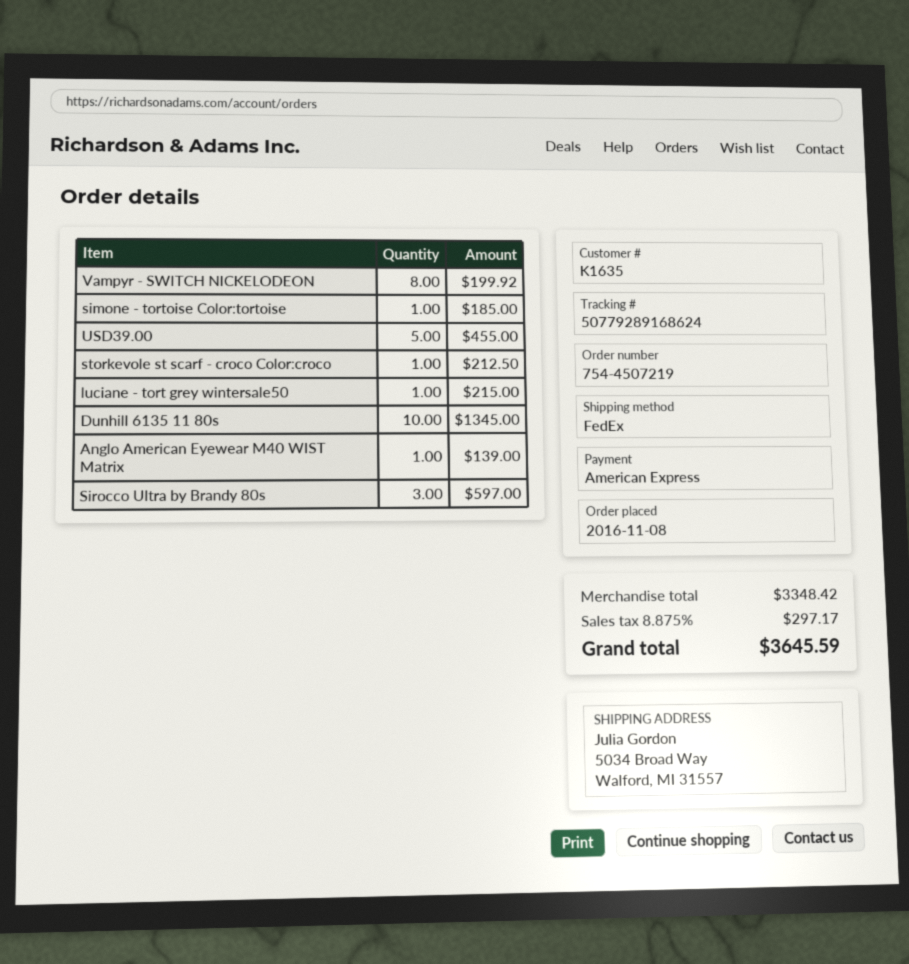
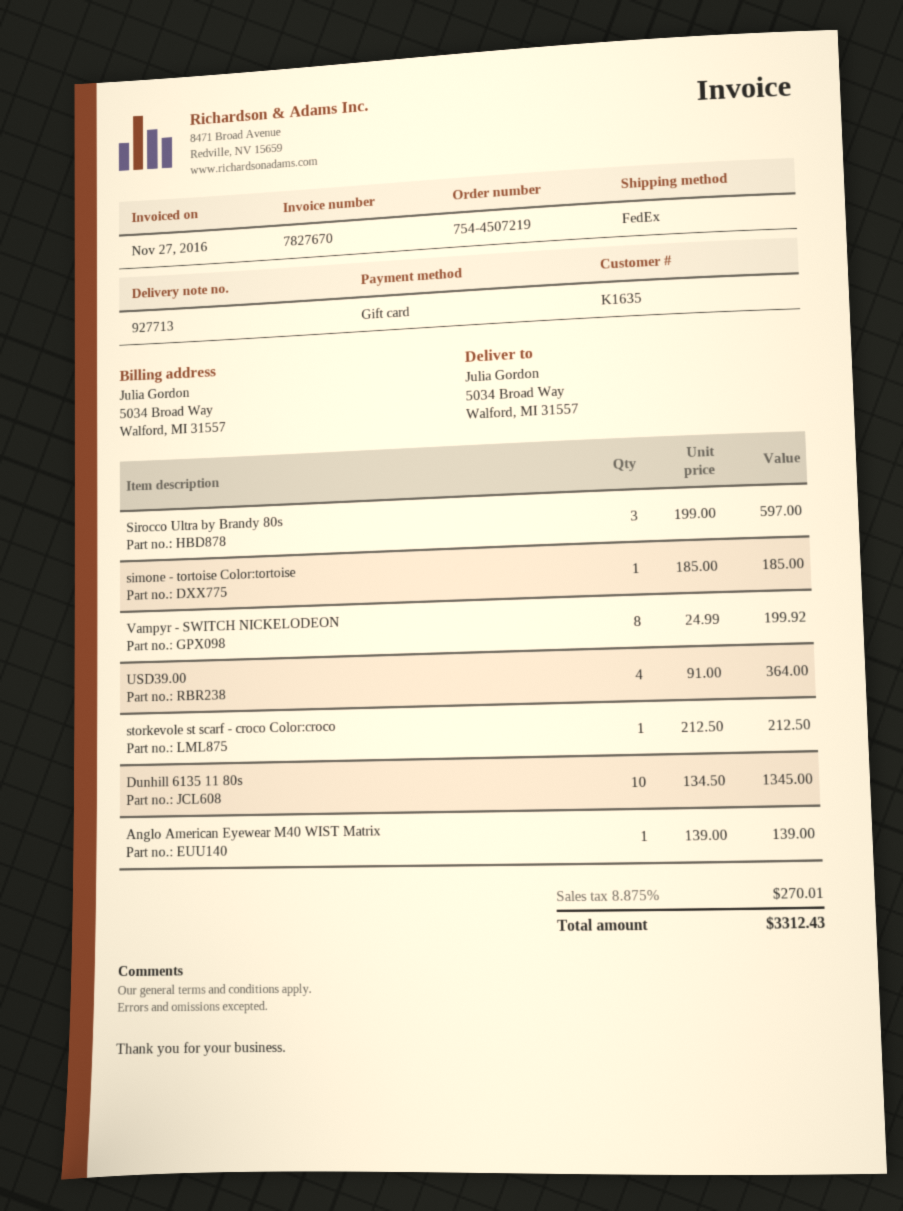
payment method: American Express -> gift card
USD39.00: 5 for 455.00 -> 4 for 364.00
luciane - tort grey wintersale50: 1 for 215.00 -> none
tax: 8.875% = 297.17 -> 8.875% = 270.01
total: 3645.59 -> 3312.43

